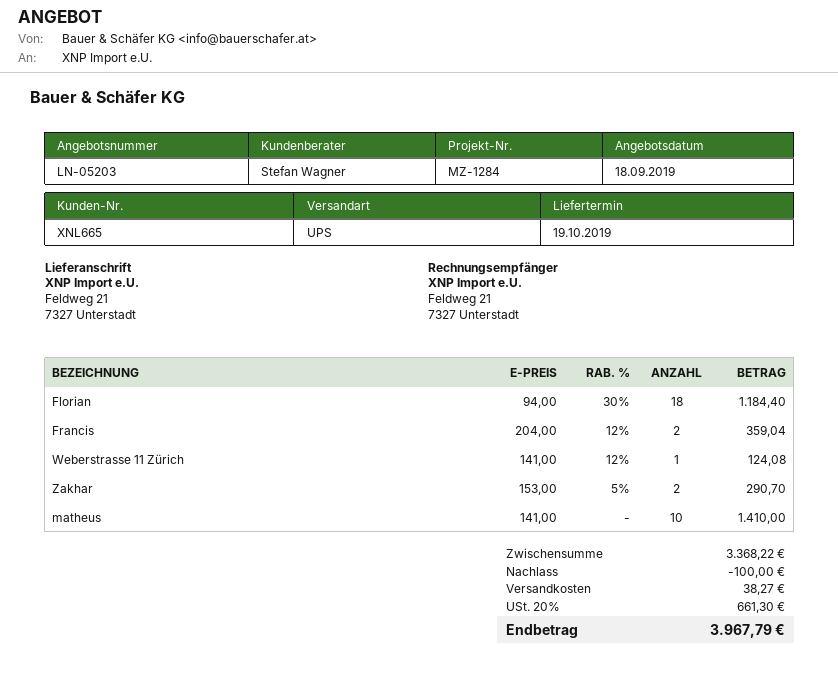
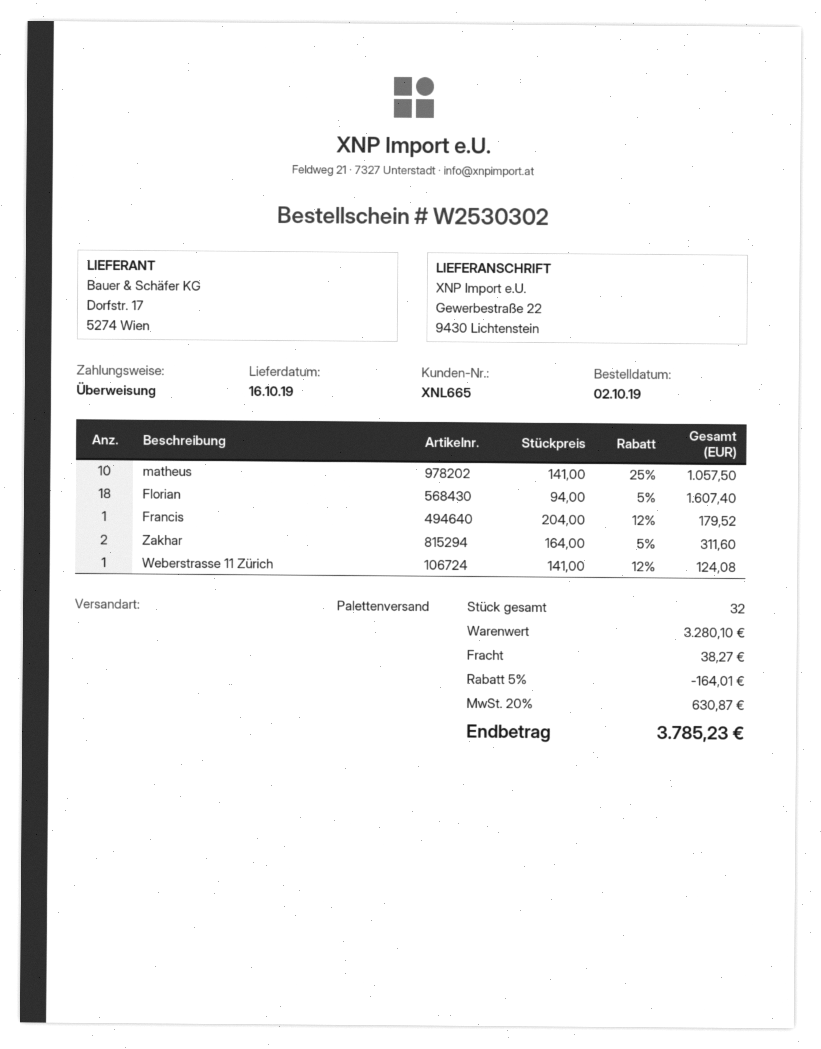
delivery date: 2019-10-19 -> 2019-10-16
shipping method: UPS -> pallet freight
ship to: Feldweg 21, 7327 Unterstadt -> Gewerbestraße 22, 9430 Lichtenstein
Florian: 18 x 94.00 - 30% = 1184.40 -> 18 x 94.00 - 5% = 1607.40
Francis: 2 x 204.00 - 12% = 359.04 -> 1 x 204.00 - 12% = 179.52
Zakhar: 2 x 153.00 - 5% = 290.70 -> 2 x 164.00 - 5% = 311.60
matheus: 10 x 141.00 = 1410.00 -> 10 x 141.00 - 25% = 1057.50
subtotal: 3368.22 -> 3280.10
discount: 100.00 -> 164.01
tax: 20% = 661.30 -> 20% = 630.87
total: 3967.79 -> 3785.23

